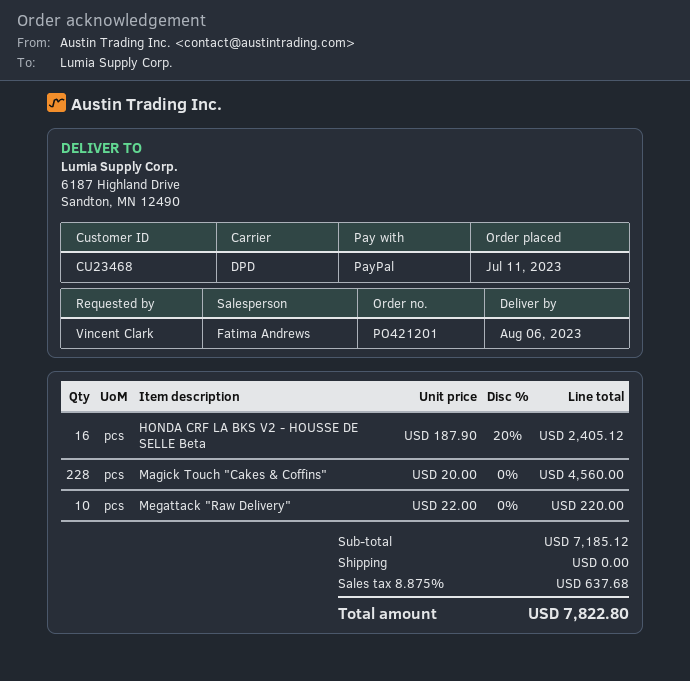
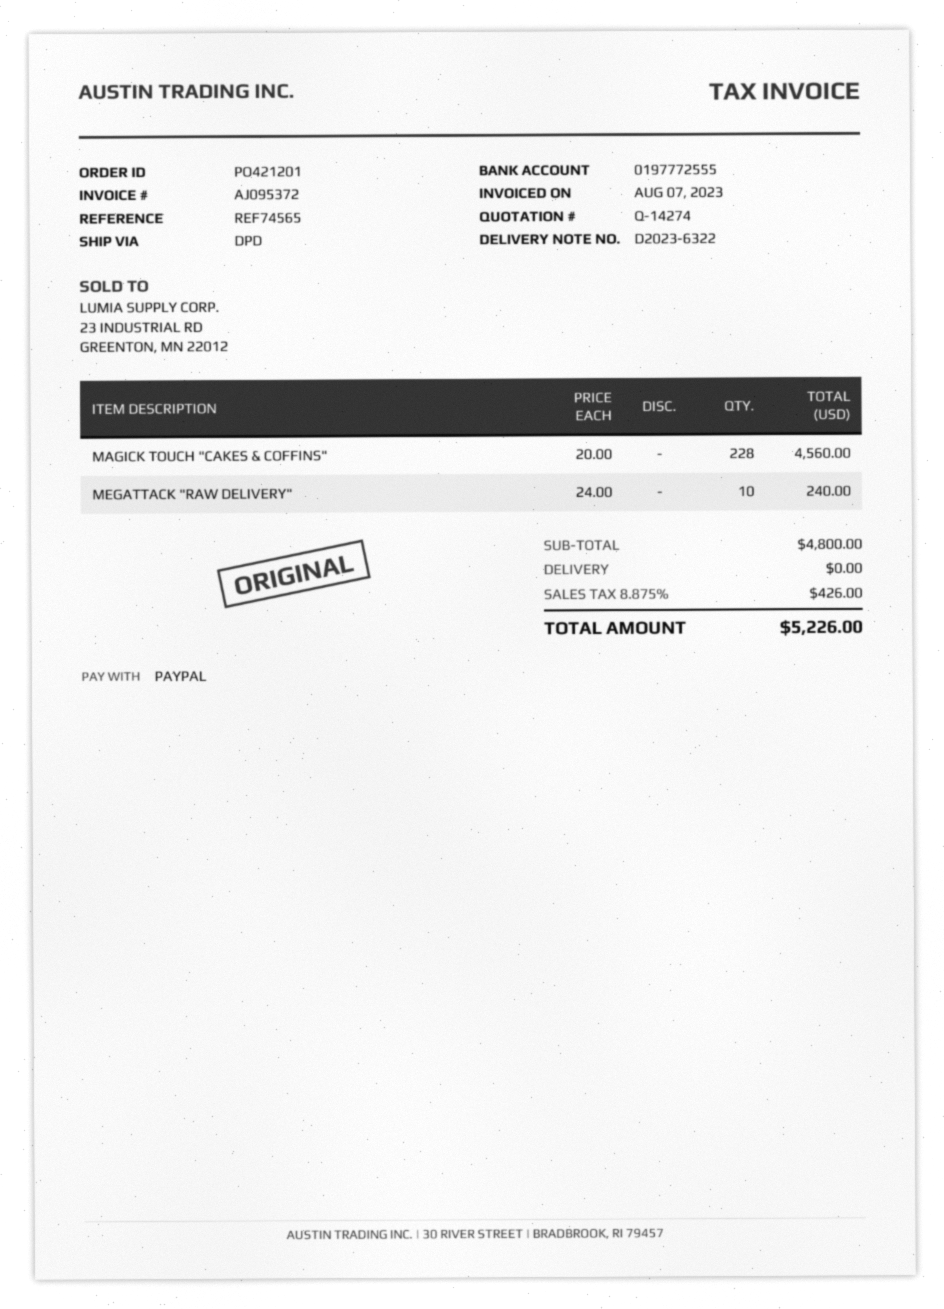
HONDA CRF LA BKS V2 - HOUSSE DE SELLE Beta: 16 x 187.90 - 20% = 2405.12 -> none
Megattack "Raw Delivery": 10 x 22.00 = 220.00 -> 10 x 24.00 = 240.00
subtotal: 7185.12 -> 4800.00
tax: 8.875% = 637.68 -> 8.875% = 426.00
total: 7822.80 -> 5226.00

